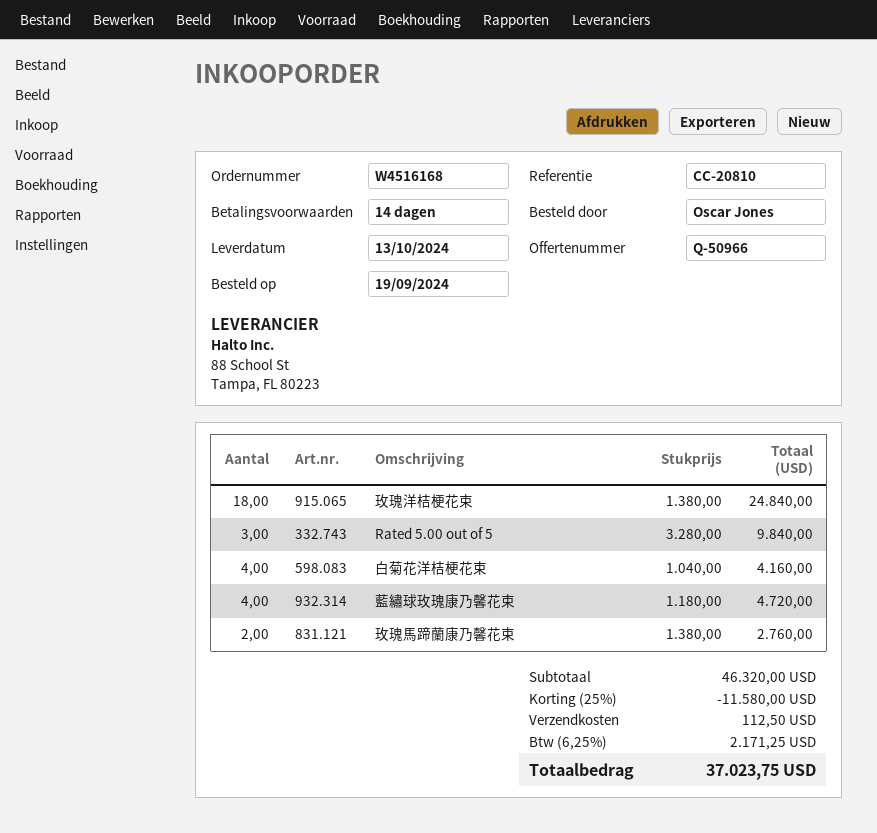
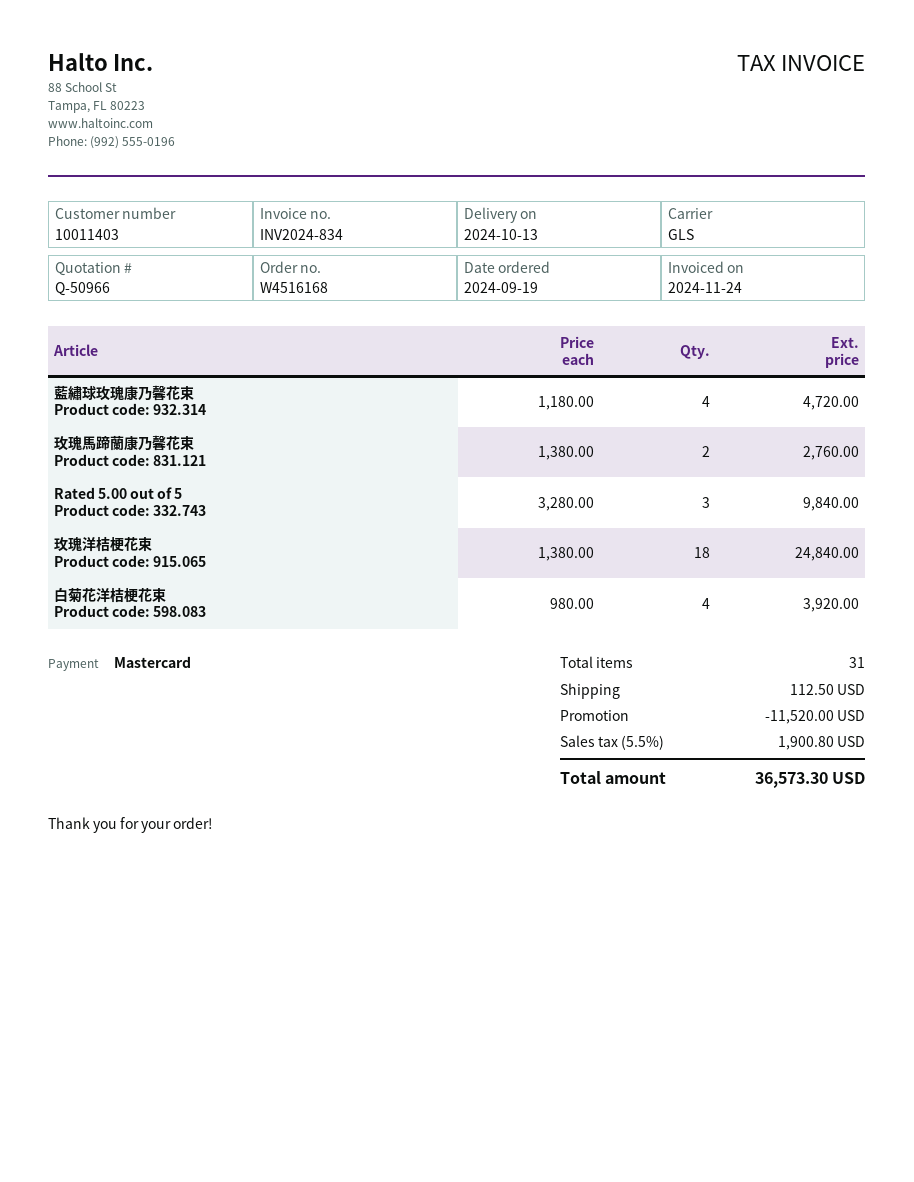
白菊花洋桔梗花束: 4 x 1040.00 = 4160.00 -> 4 x 980.00 = 3920.00
discount: 11580.00 -> 11520.00
tax: 6.25% = 2171.25 -> 5.5% = 1900.80
total: 37023.75 -> 36573.30

